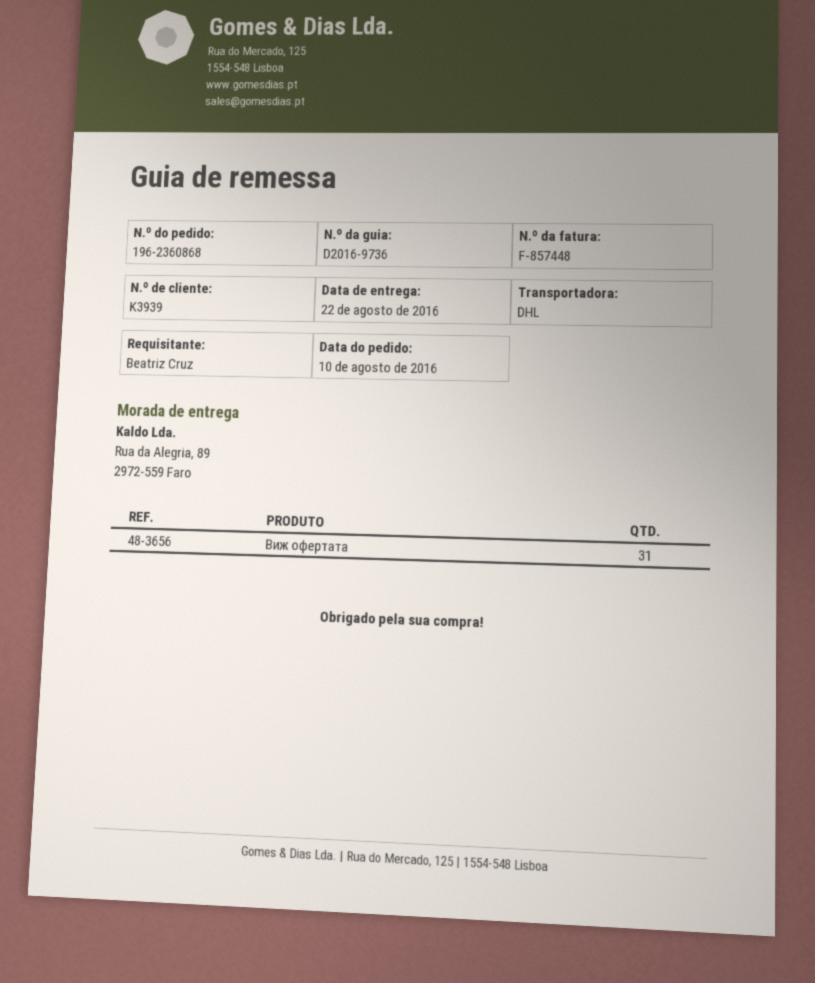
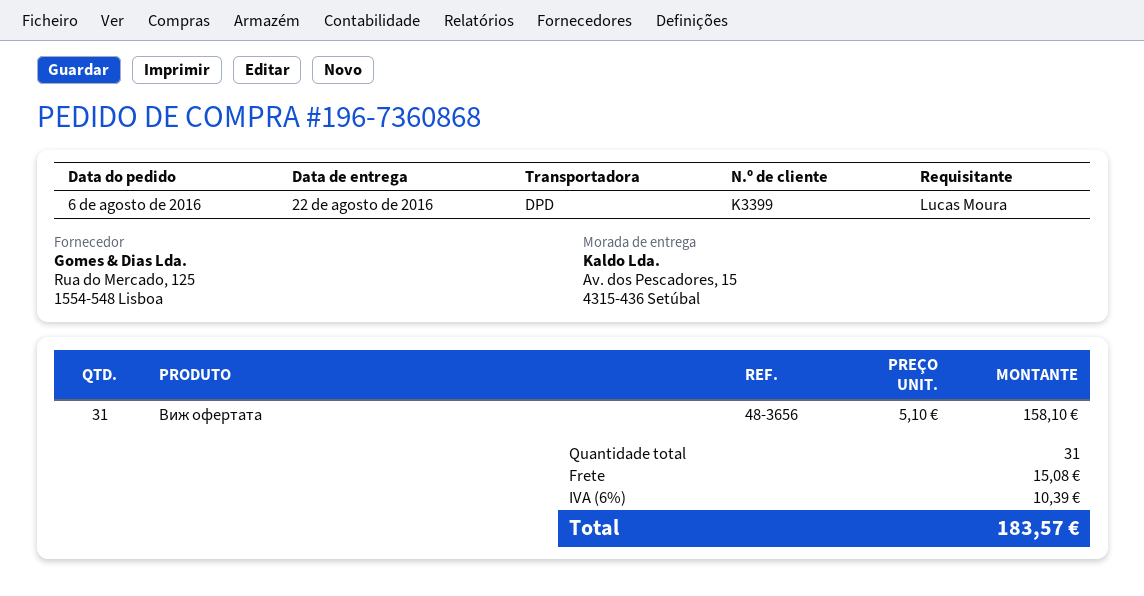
order number: 196-2360868 -> 196-7360868
order date: 2016-08-10 -> 2016-08-06
customer number: K3939 -> K3399
ordered by: Beatriz Cruz -> Lucas Moura
shipping method: DHL -> DPD
ship to: Rua da Alegria, 89, 2972-559 Faro -> Av. dos Pescadores, 15, 4315-436 Setúbal

